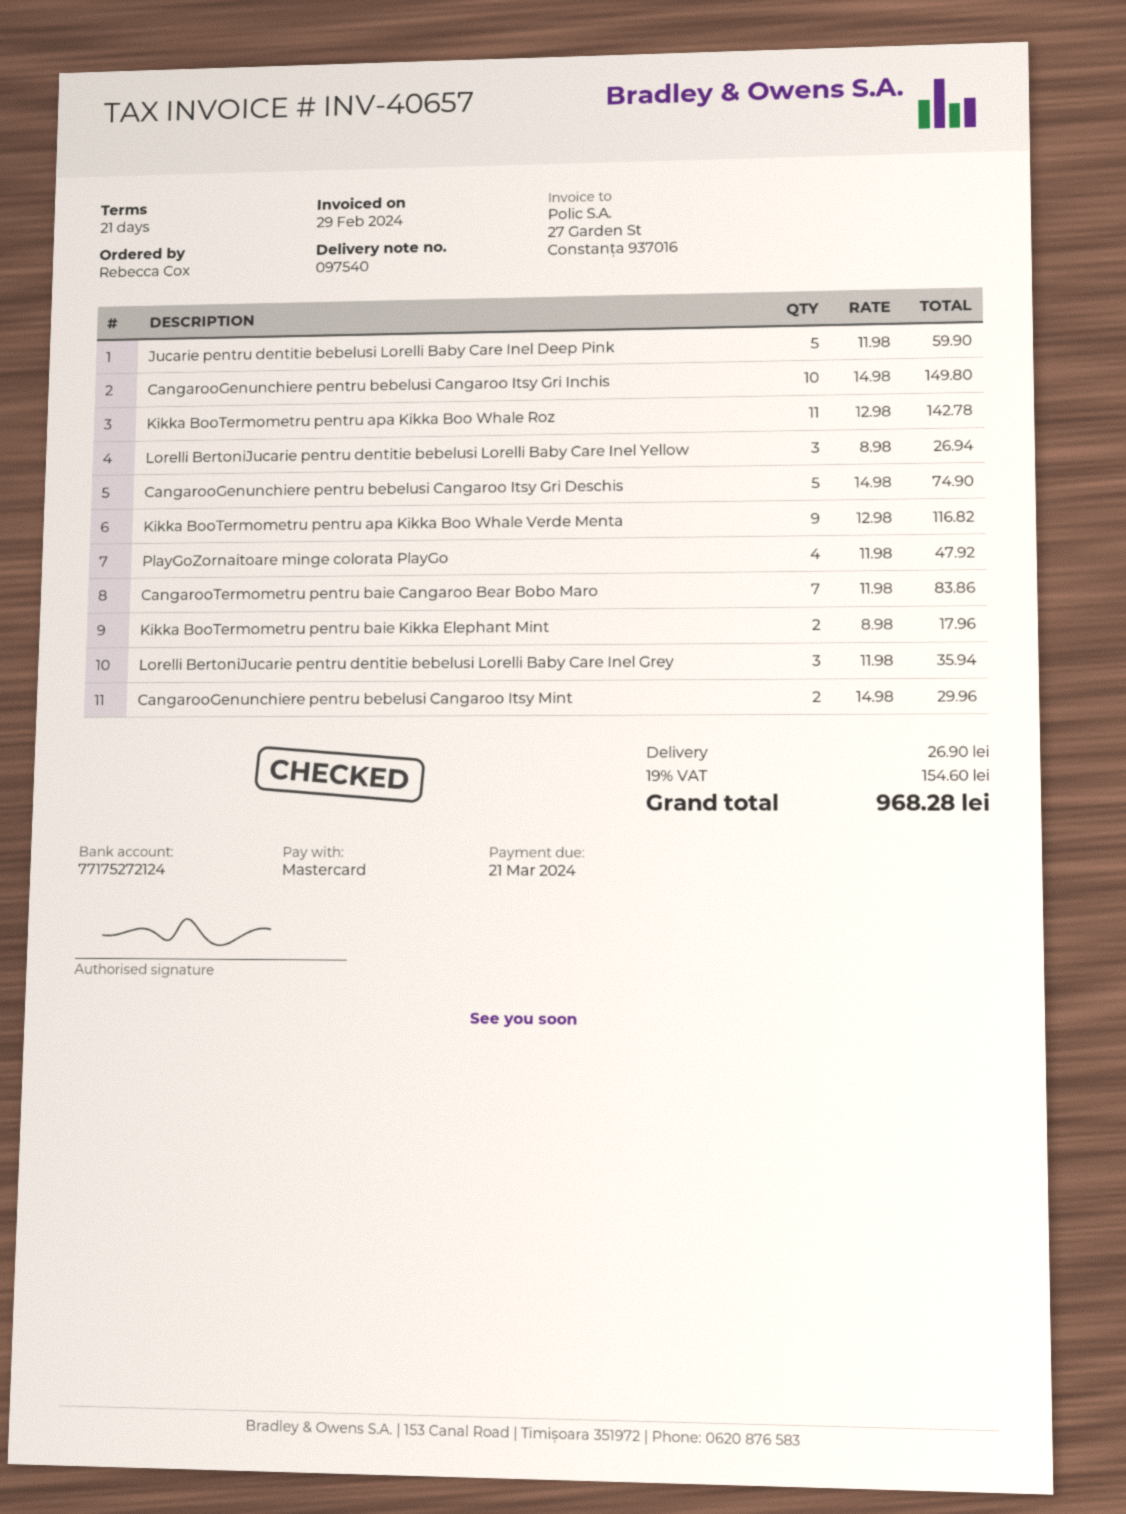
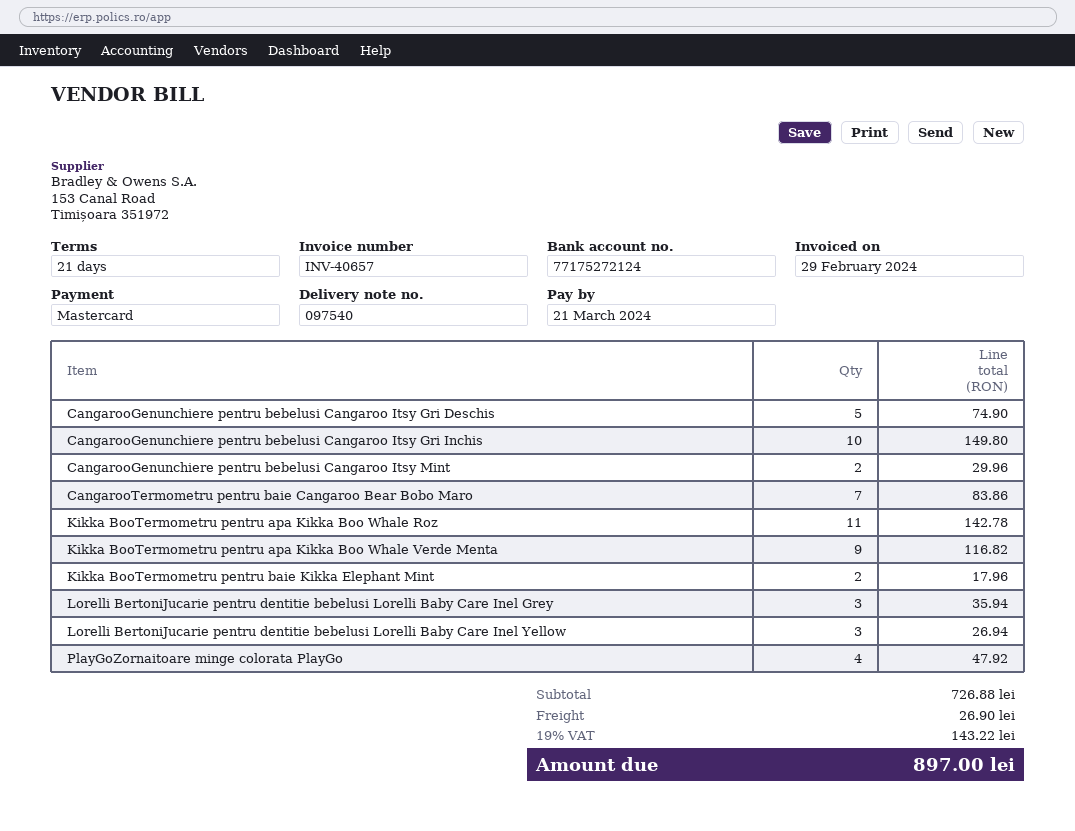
Jucarie pentru dentitie bebelusi Lorelli Baby Care Inel Deep Pink: 5 for 59.90 -> none
tax: 19% = 154.60 -> 19% = 143.22
total: 968.28 -> 897.00

